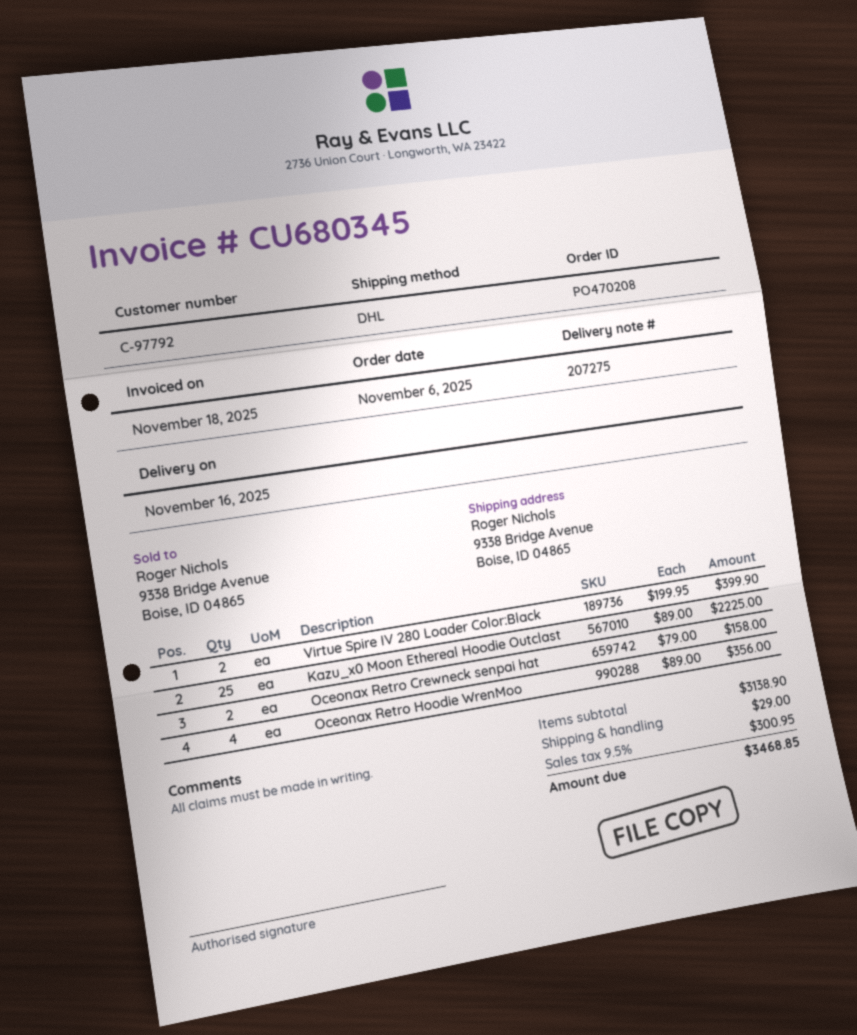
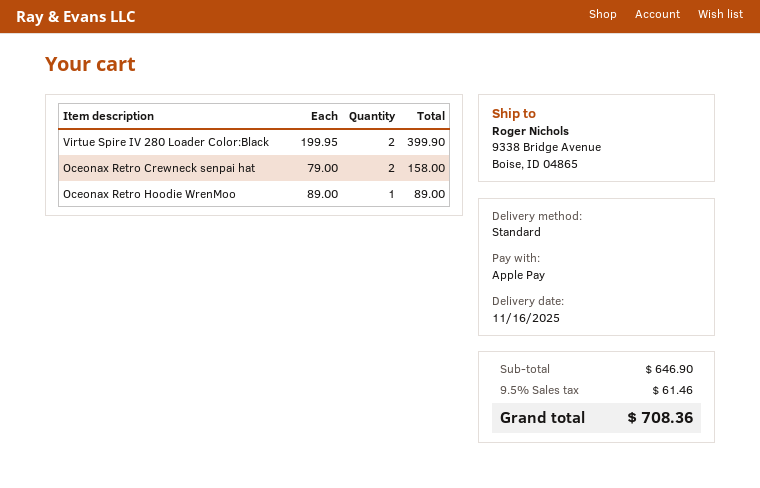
shipping method: DHL -> standard
Kazu_x0 Moon Ethereal Hoodie Outclast: 25 x 89.00 = 2225.00 -> none
Oceonax Retro Hoodie WrenMoo: 4 x 89.00 = 356.00 -> 1 x 89.00 = 89.00
subtotal: 3138.90 -> 646.90
shipping: 29.00 -> none
tax: 9.5% = 300.95 -> 9.5% = 61.46
total: 3468.85 -> 708.36

